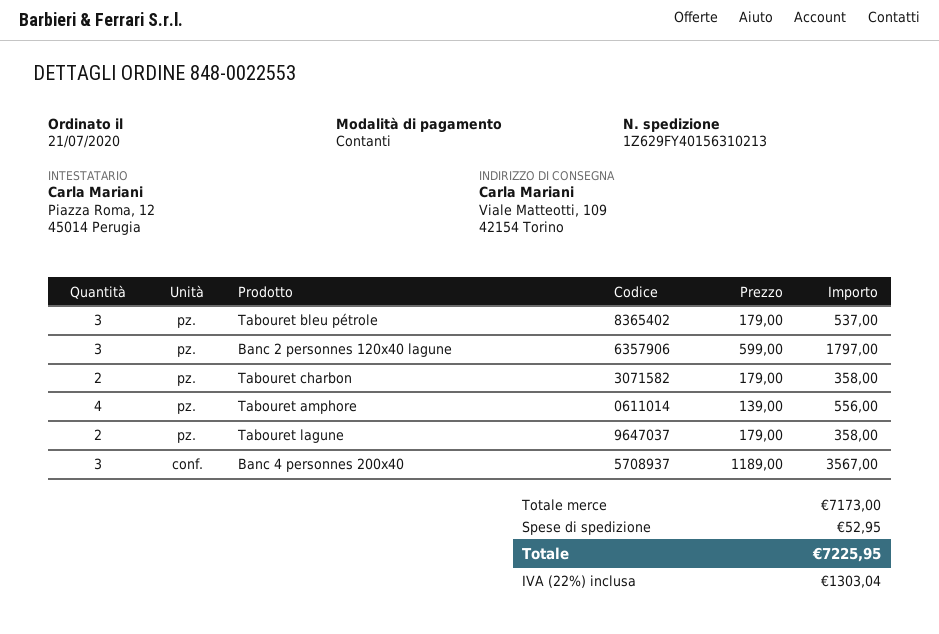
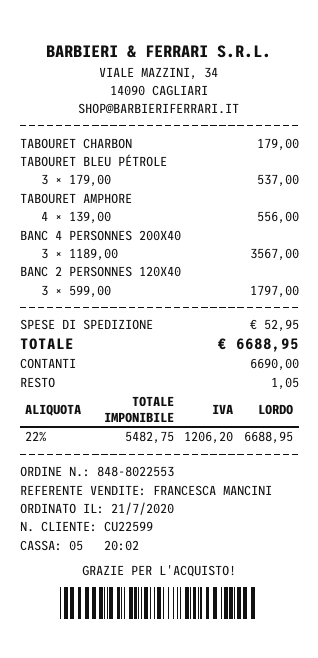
order number: 848-0022553 -> 848-8022553
Tabouret charbon: 2 x 179.00 = 358.00 -> 1 x 179.00 = 179.00
Tabouret lagune: 2 x 179.00 = 358.00 -> none
tax: 22% = 1303.04 -> 22% = 1206.20
total: 7225.95 -> 6688.95

